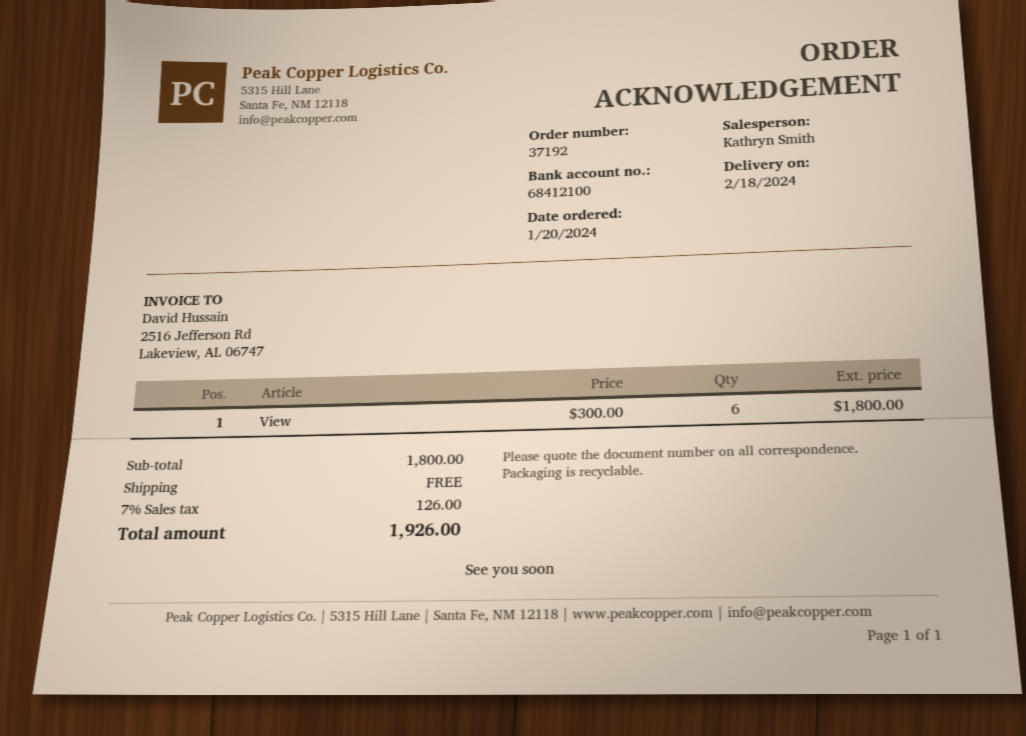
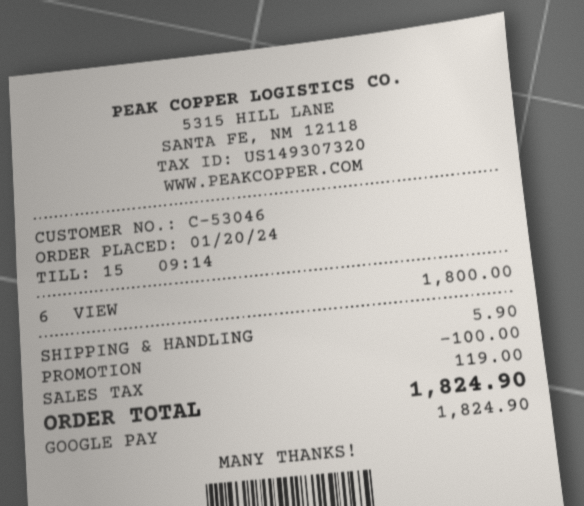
discount: none -> 100.00
shipping: 0.00 -> 5.90
tax: 126.00 -> 119.00
total: 1926.00 -> 1824.90

